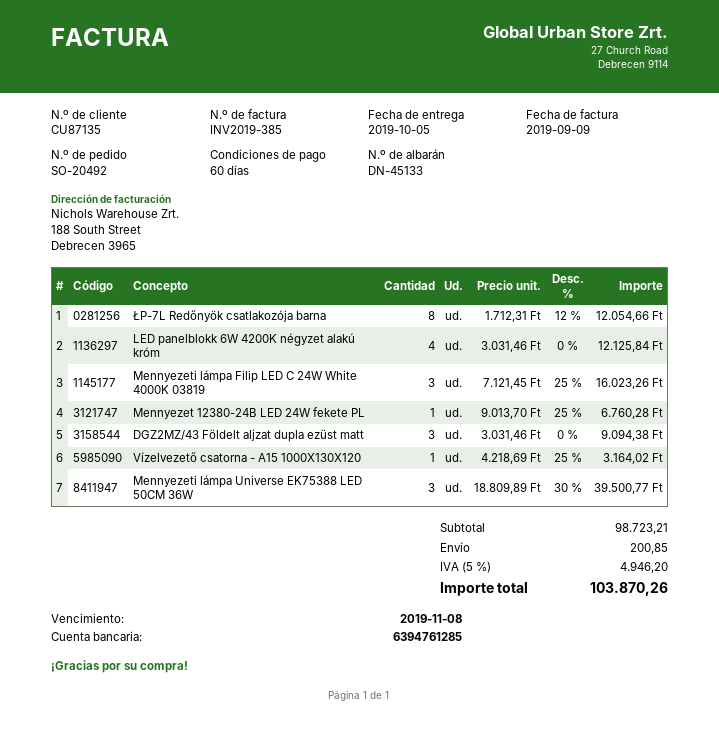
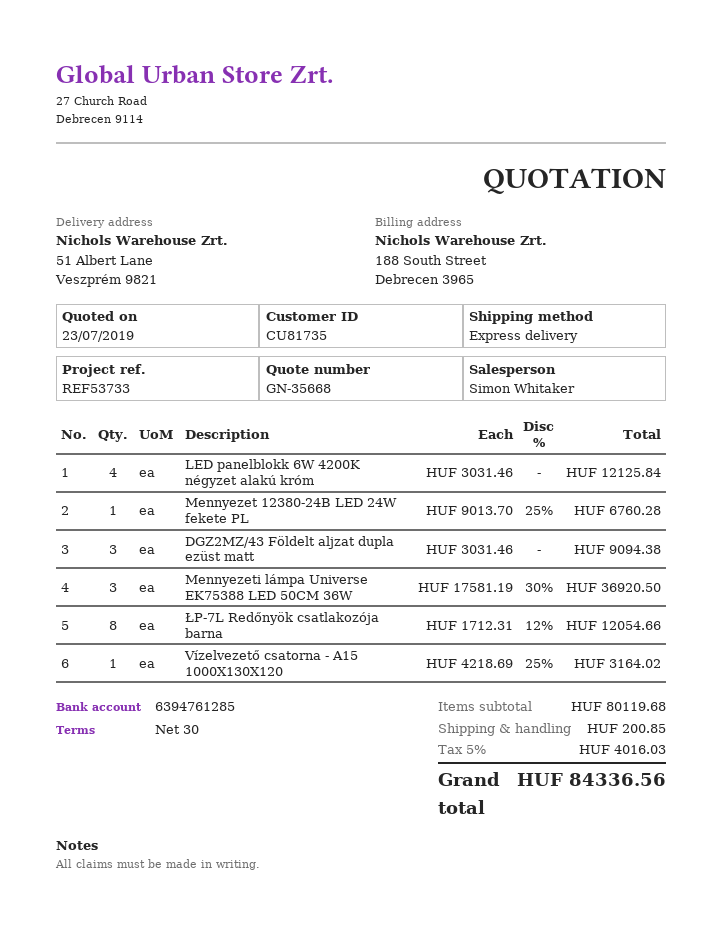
payment terms: 60 days -> 30 days
customer number: CU87135 -> CU81735
Mennyezeti lámpa Filip LED C 24W White 4000K 03819: 3 x 7121.45 - 25% = 16023.26 -> none
Mennyezeti lámpa Universe EK75388 LED 50CM 36W: 3 x 18809.89 - 30% = 39500.77 -> 3 x 17581.19 - 30% = 36920.50
subtotal: 98723.21 -> 80119.68
tax: 5% = 4946.20 -> 5% = 4016.03
total: 103870.26 -> 84336.56

